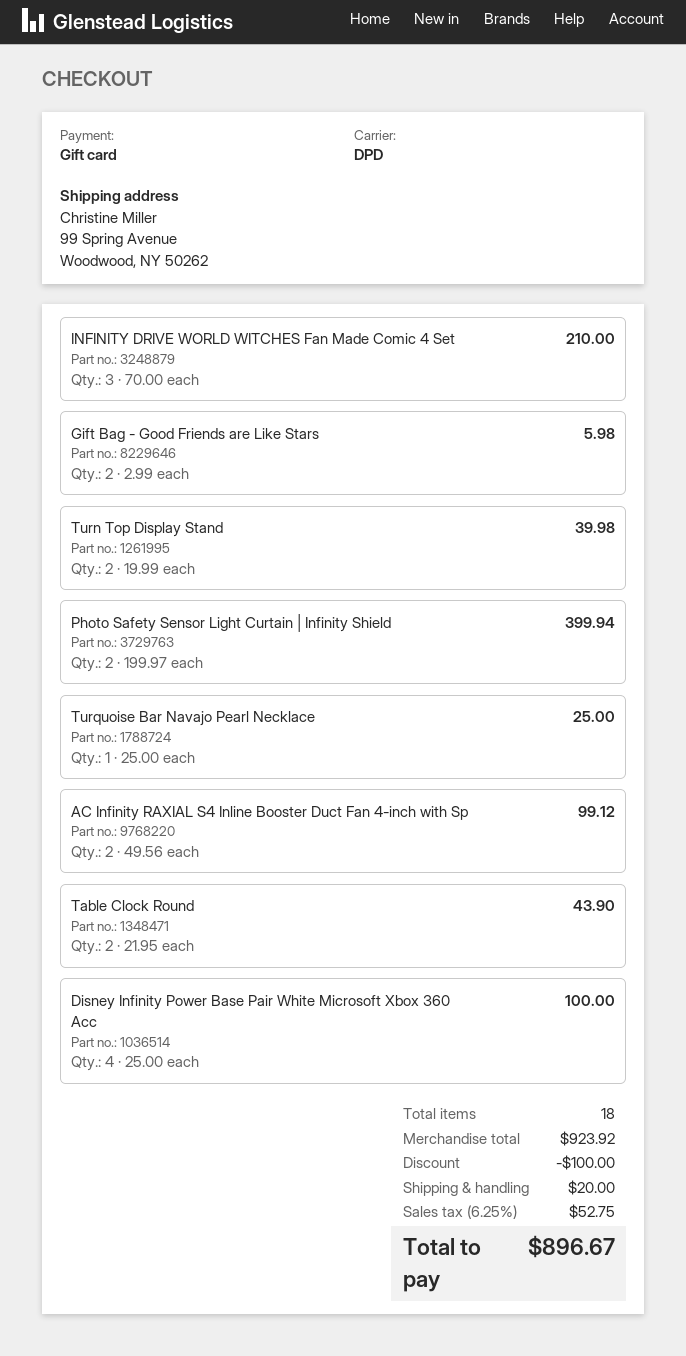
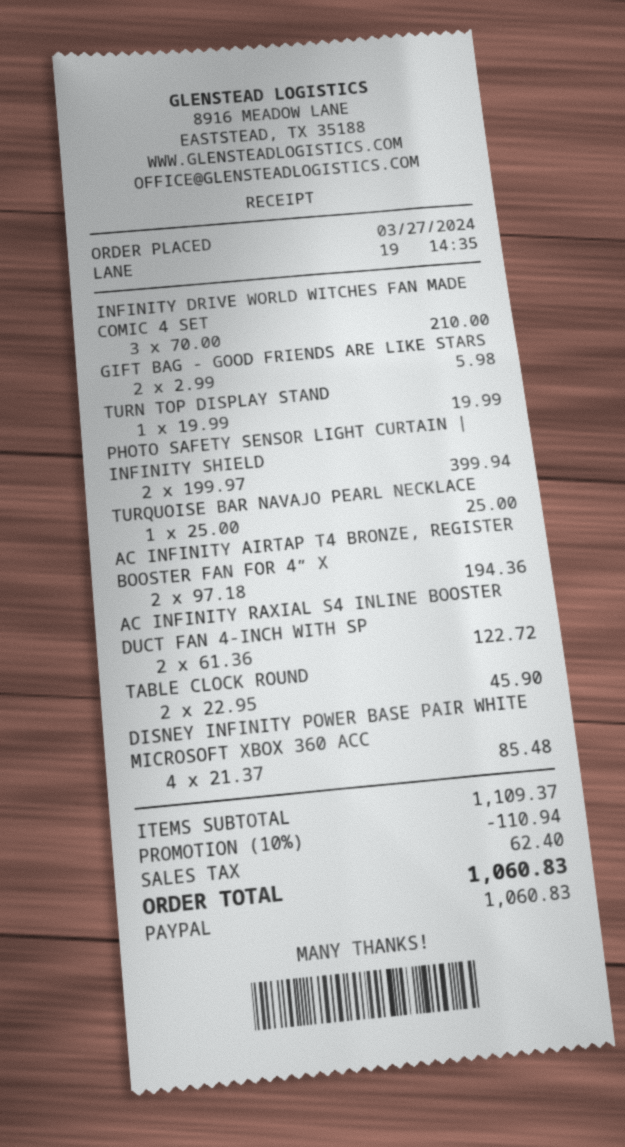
payment method: gift card -> PayPal
Turn Top Display Stand: 2 x 19.99 = 39.98 -> 1 x 19.99 = 19.99
AC Infinity RAXIAL S4 Inline Booster Duct Fan 4-inch with Sp: 2 x 49.56 = 99.12 -> 2 x 61.36 = 122.72
Table Clock Round: 2 x 21.95 = 43.90 -> 2 x 22.95 = 45.90
Disney Infinity Power Base Pair White Microsoft Xbox 360 Acc: 4 x 25.00 = 100.00 -> 4 x 21.37 = 85.48
AC INFINITY AIRTAP T4 BRONZE, REGISTER BOOSTER FAN FOR 4” X: none -> 2 x 97.18 = 194.36
subtotal: 923.92 -> 1109.37
discount: 100.00 -> 110.94
shipping: 20.00 -> none
tax: 52.75 -> 62.40
total: 896.67 -> 1060.83

